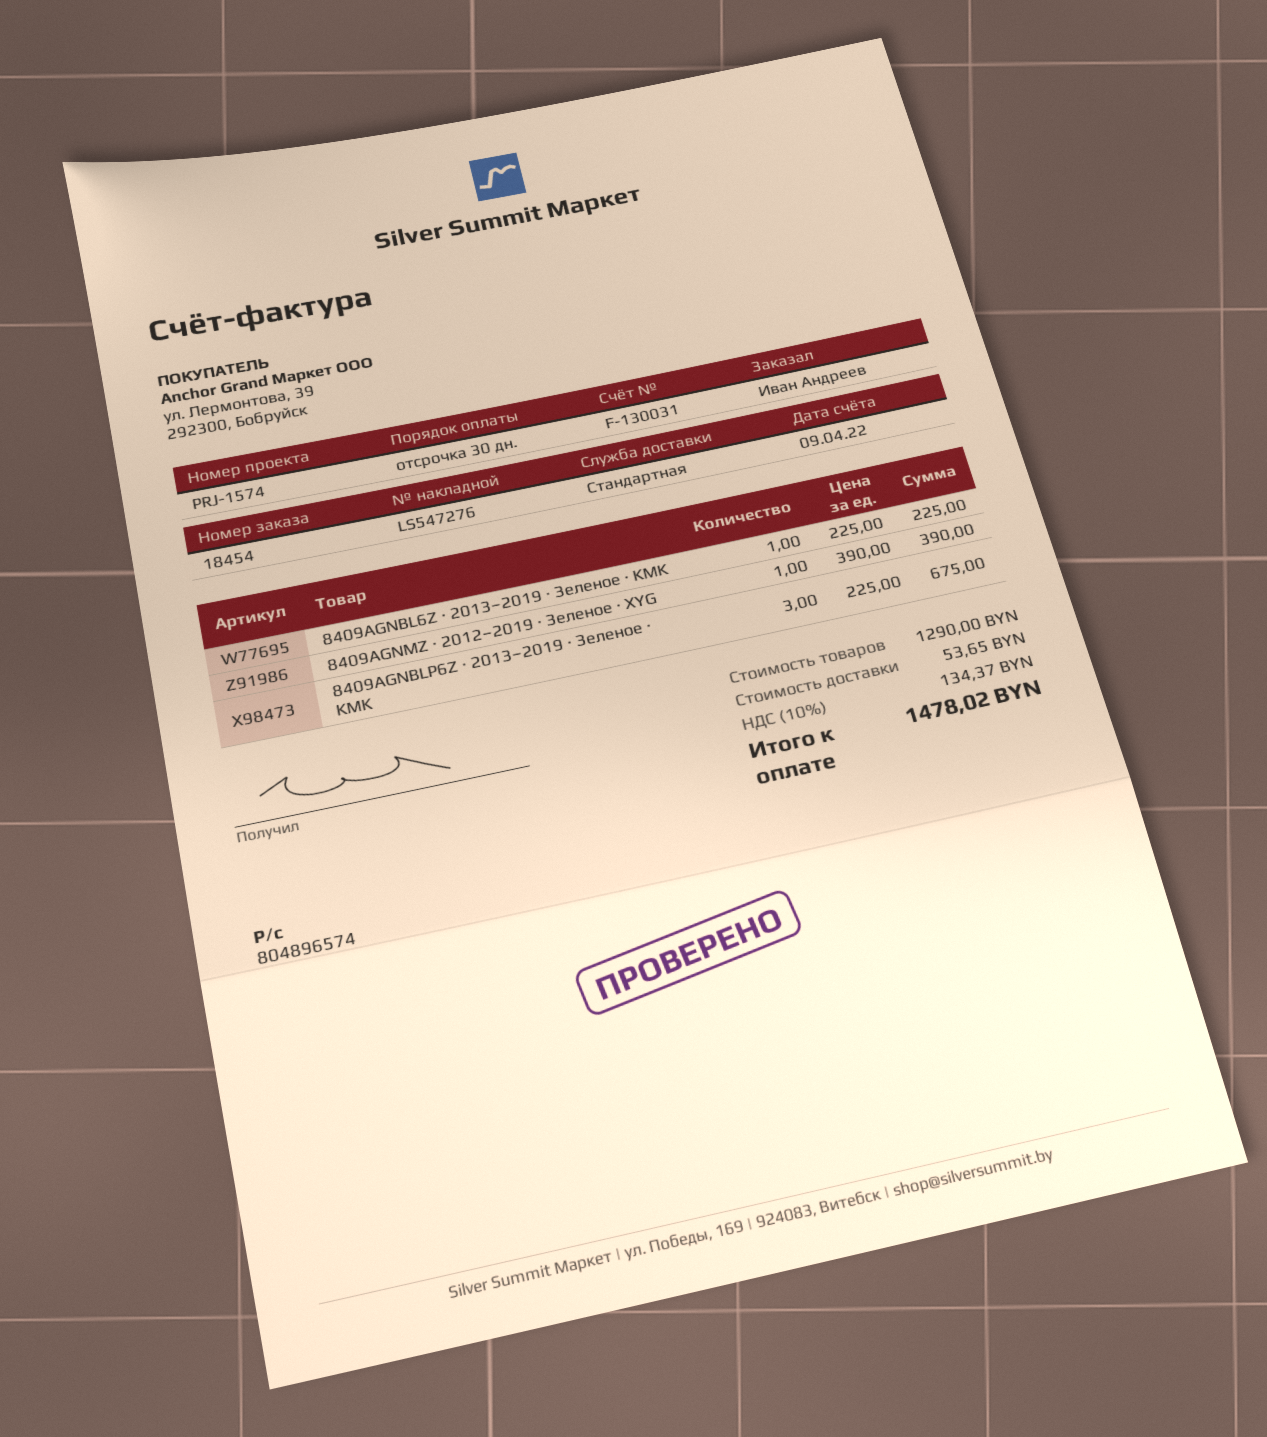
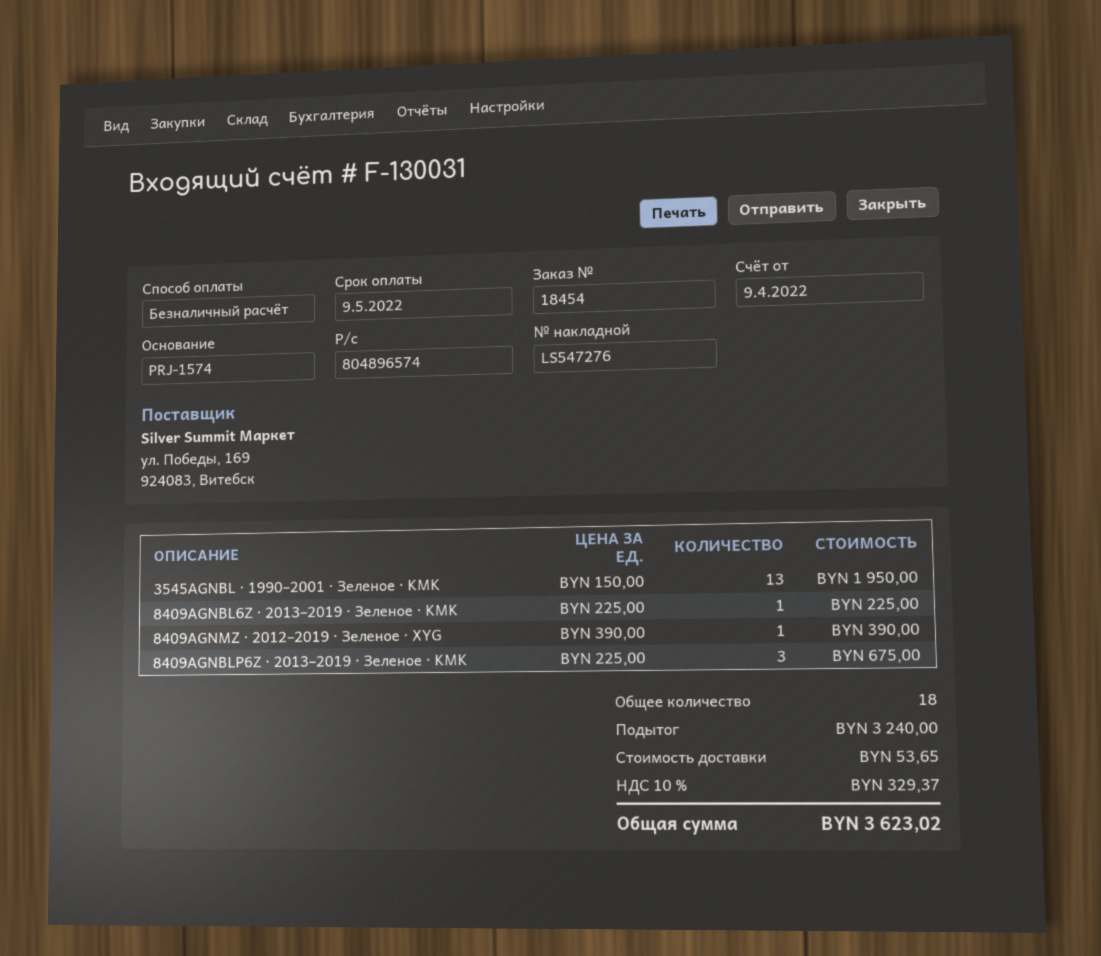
3545AGNBL · 1990–2001 · Зеленое · KMK: none -> 13 x 150.00 = 1950.00
subtotal: 1290.00 -> 3240.00
tax: 10% = 134.37 -> 10% = 329.37
total: 1478.02 -> 3623.02

